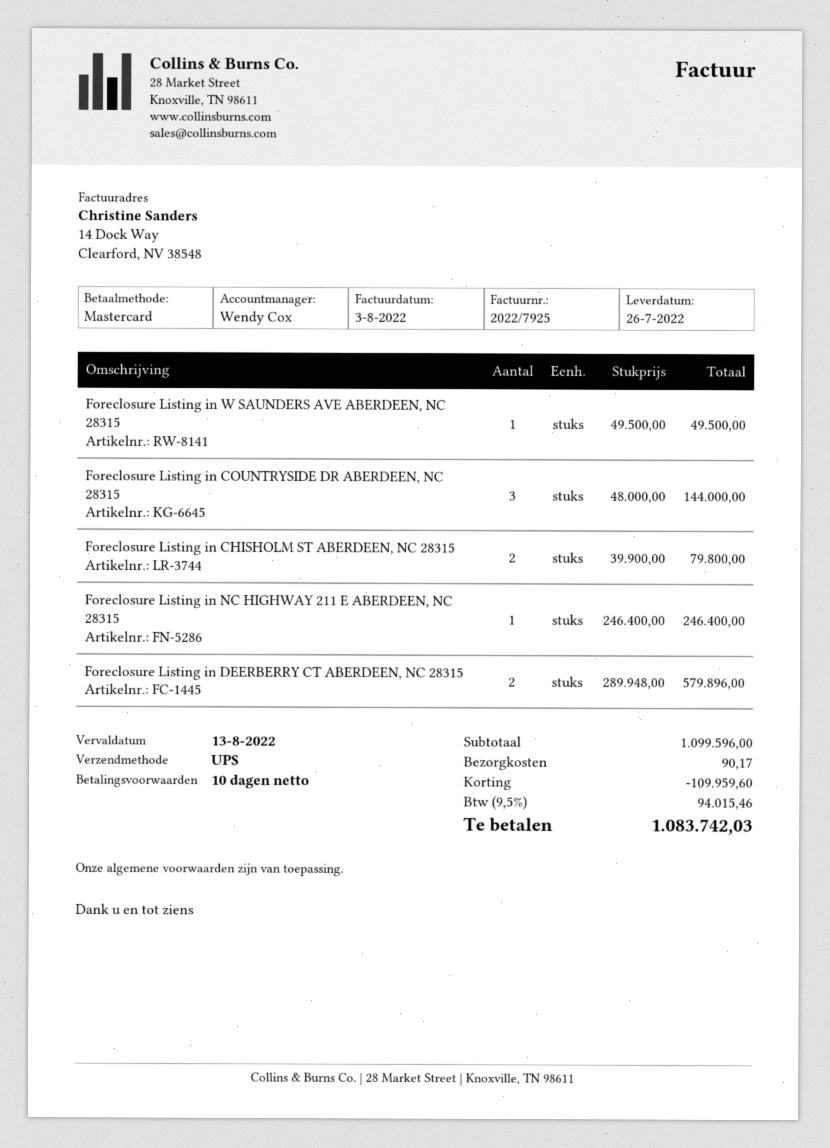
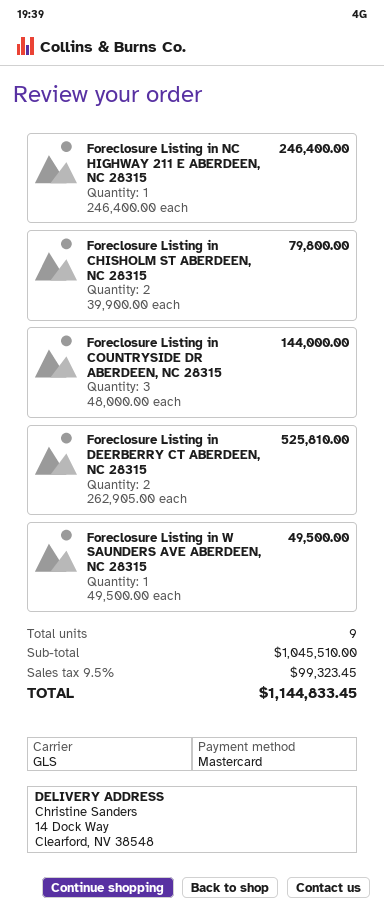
shipping method: UPS -> GLS
Foreclosure Listing in DEERBERRY CT ABERDEEN, NC 28315: 2 x 289948.00 = 579896.00 -> 2 x 262905.00 = 525810.00
subtotal: 1099596.00 -> 1045510.00
discount: 109959.60 -> none
shipping: 90.17 -> none
tax: 9.5% = 94015.46 -> 9.5% = 99323.45
total: 1083742.03 -> 1144833.45

